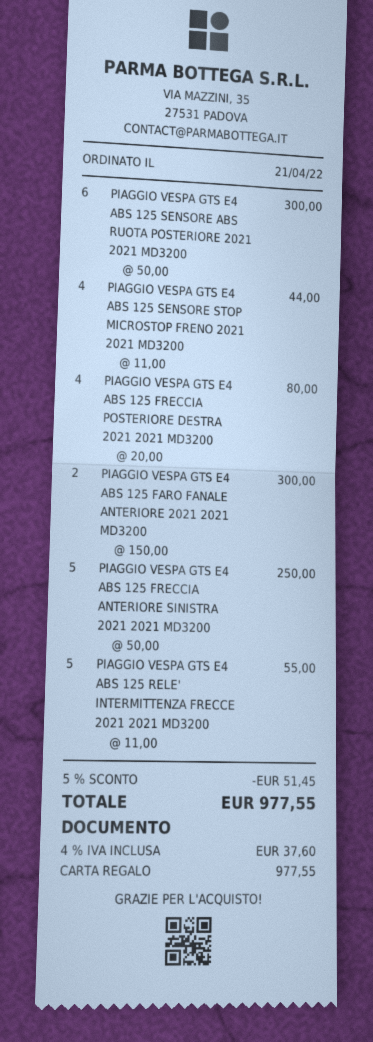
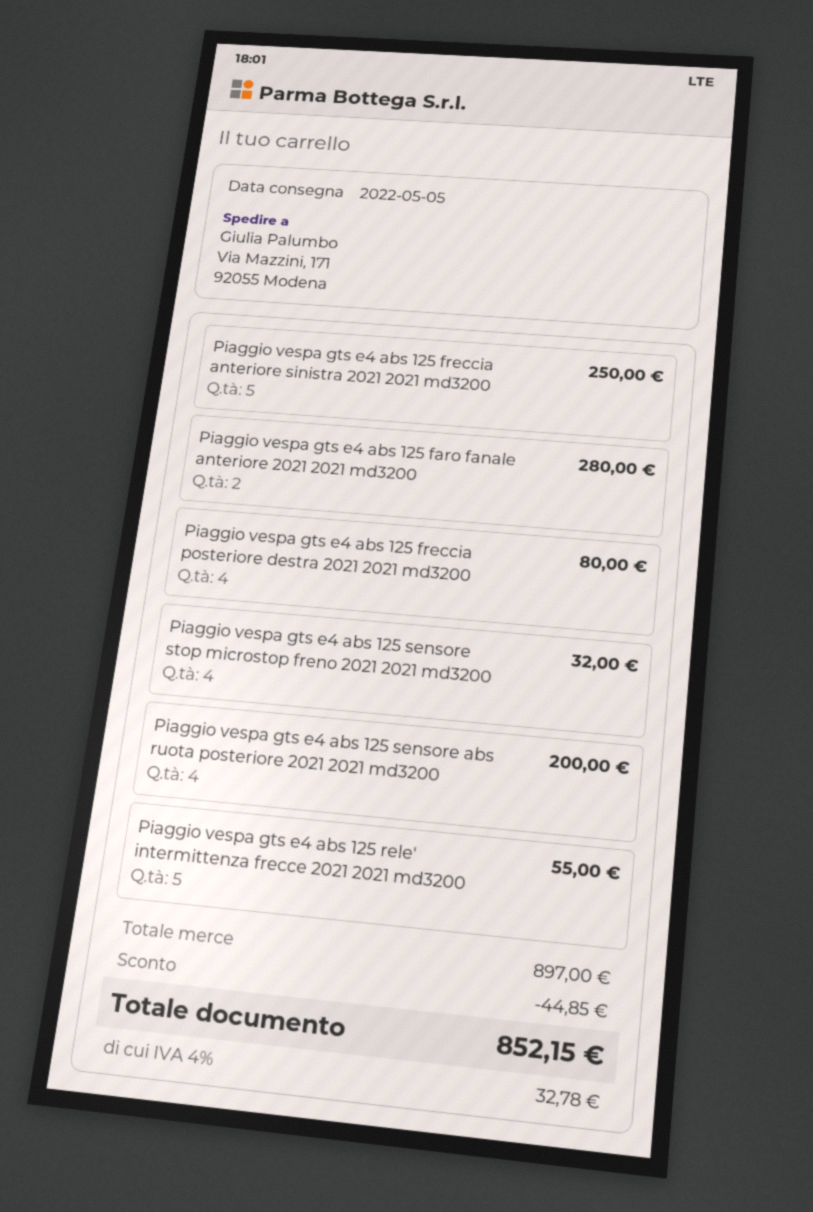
PIAGGIO VESPA GTS E4 ABS 125 SENSORE ABS RUOTA POSTERIORE 2021 2021 MD3200: 6 for 300.00 -> 4 for 200.00
PIAGGIO VESPA GTS E4 ABS 125 SENSORE STOP MICROSTOP FRENO 2021 2021 MD3200: 4 for 44.00 -> 4 for 32.00
PIAGGIO VESPA GTS E4 ABS 125 FARO FANALE ANTERIORE 2021 2021 MD3200: 2 for 300.00 -> 2 for 280.00
discount: 51.45 -> 44.85
tax: 4% = 37.60 -> 4% = 32.78
total: 977.55 -> 852.15

